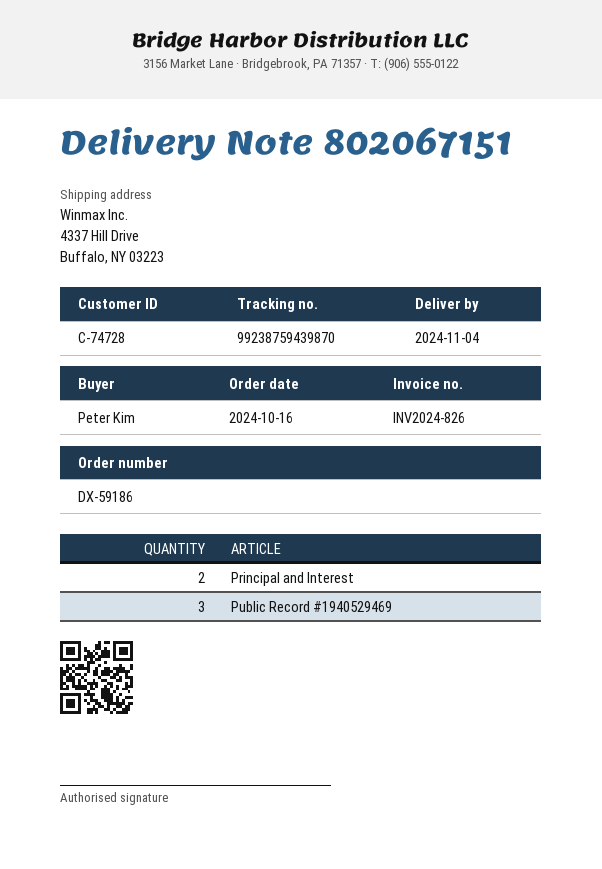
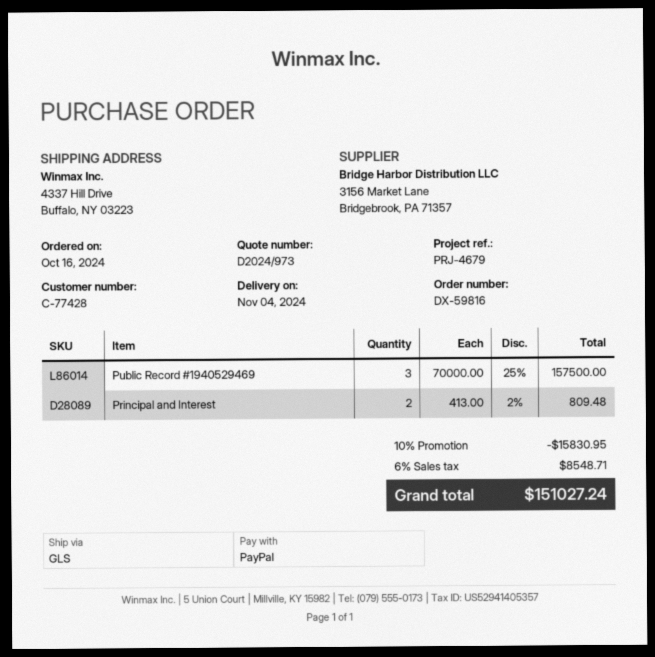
order number: DX-59186 -> DX-59816
customer number: C-74728 -> C-77428

